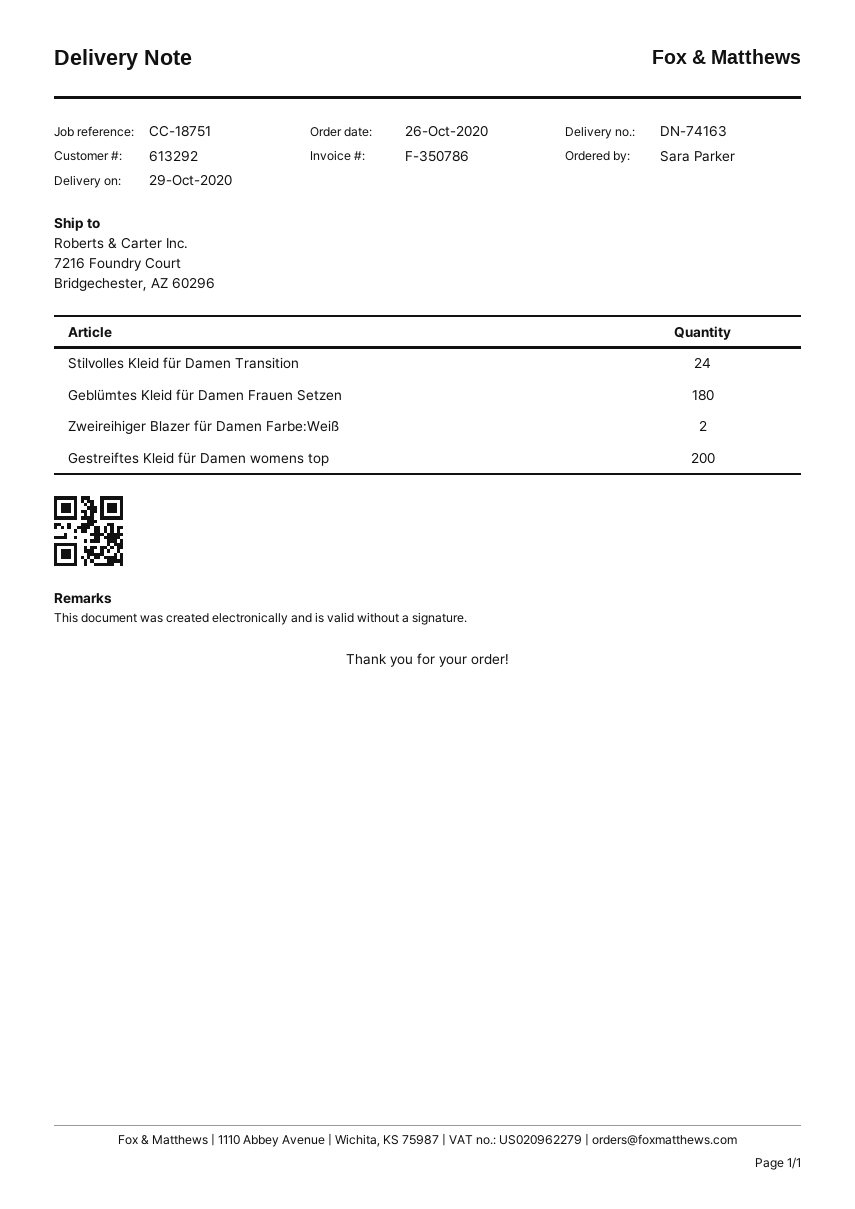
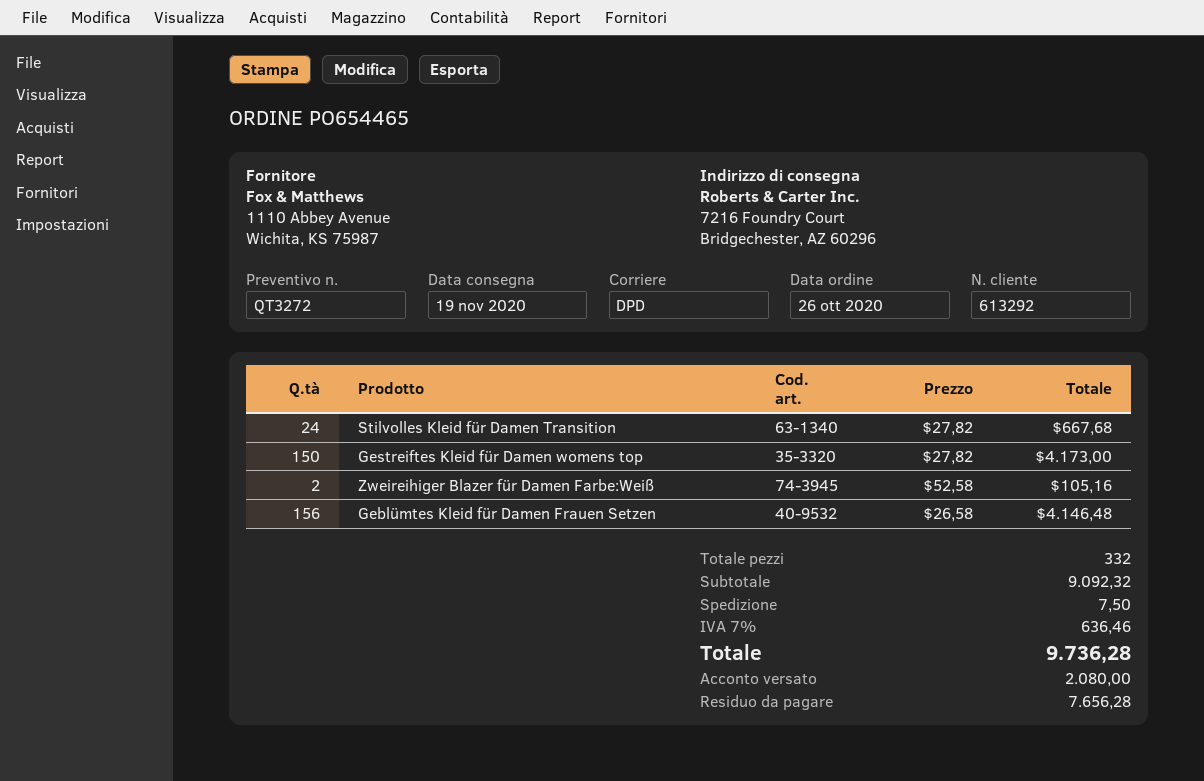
delivery date: 2020-10-29 -> 2020-11-19
Geblümtes Kleid für Damen Frauen Setzen: 180 -> 156
Gestreiftes Kleid für Damen womens top: 200 -> 150

